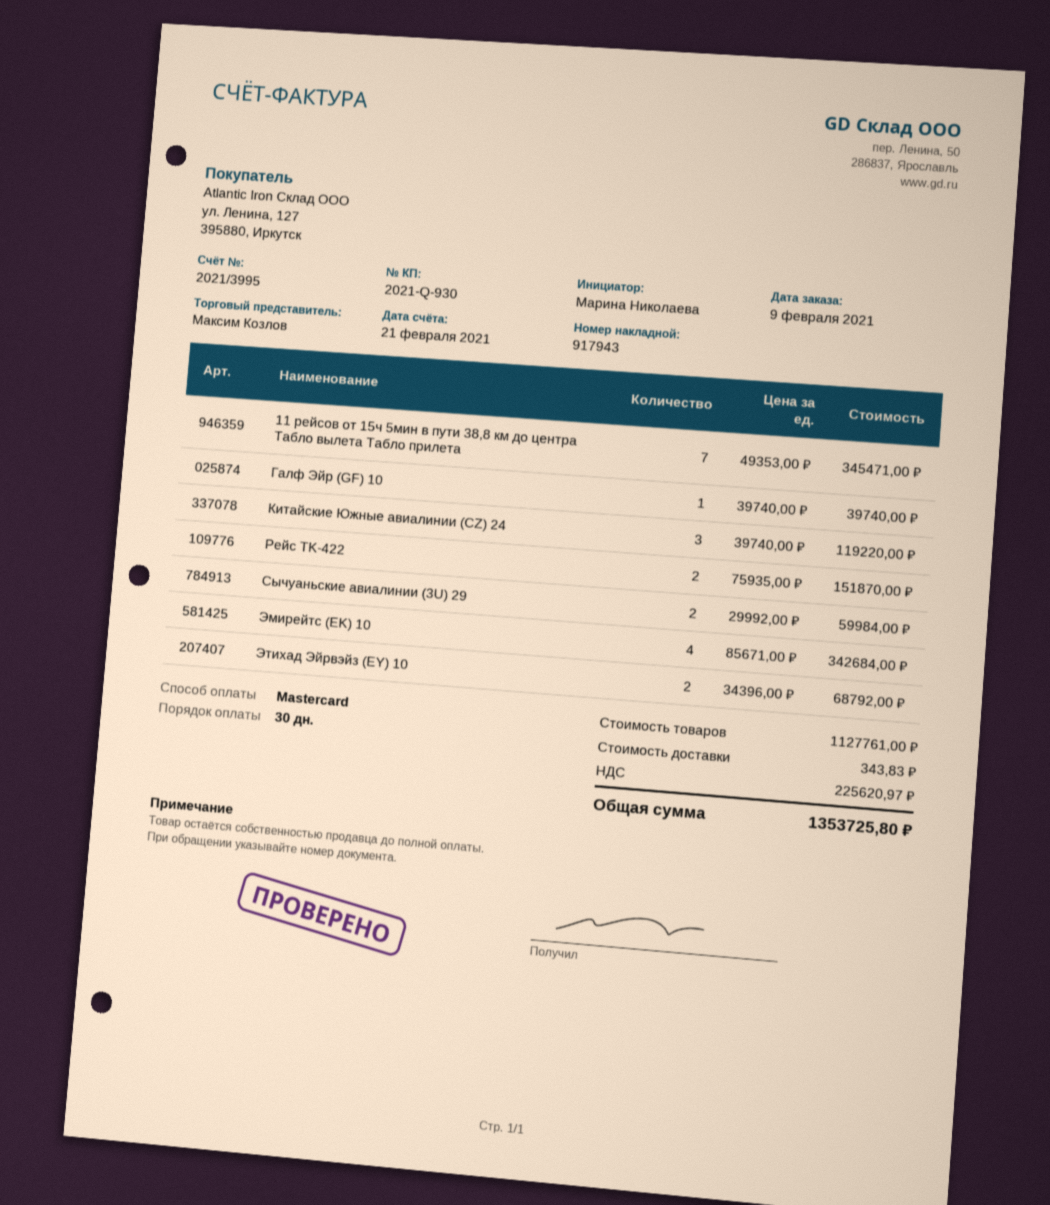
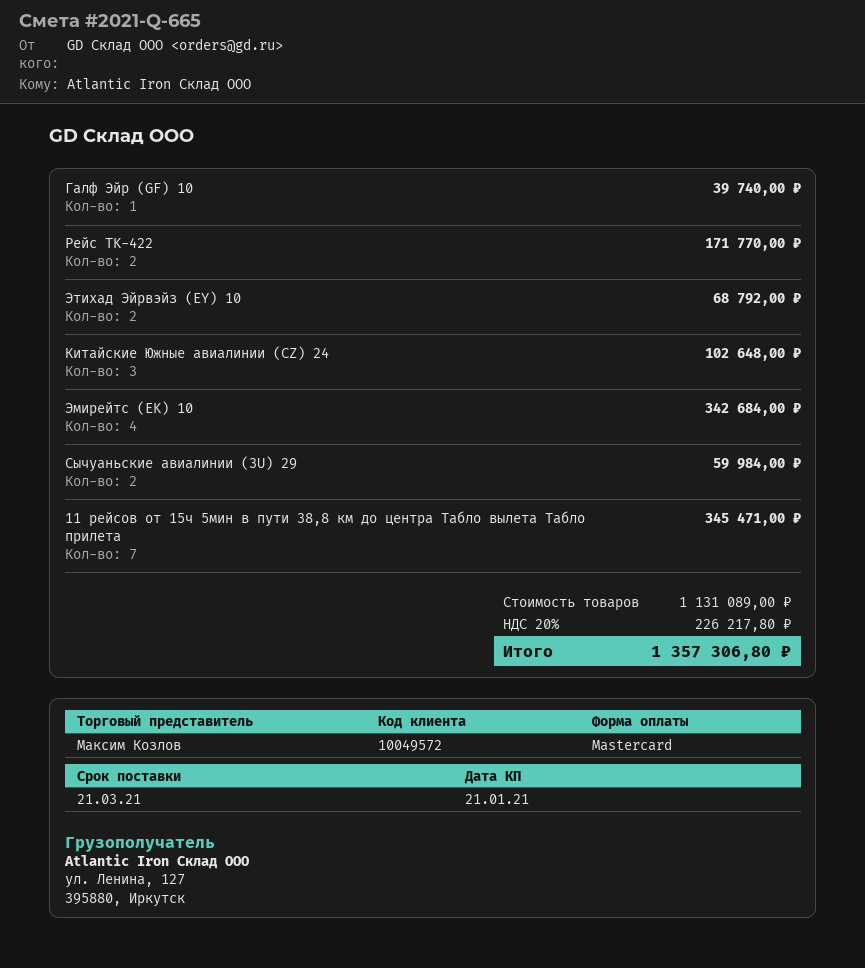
quote number: 2021-Q-930 -> 2021-Q-665
Китайские Южные авиалинии (CZ) 24: 3 for 119220.00 -> 3 for 102648.00
Рейс TK-422: 2 for 151870.00 -> 2 for 171770.00
subtotal: 1127761.00 -> 1131089.00
shipping: 343.83 -> none
tax: 225620.97 -> 226217.80
total: 1353725.80 -> 1357306.80

